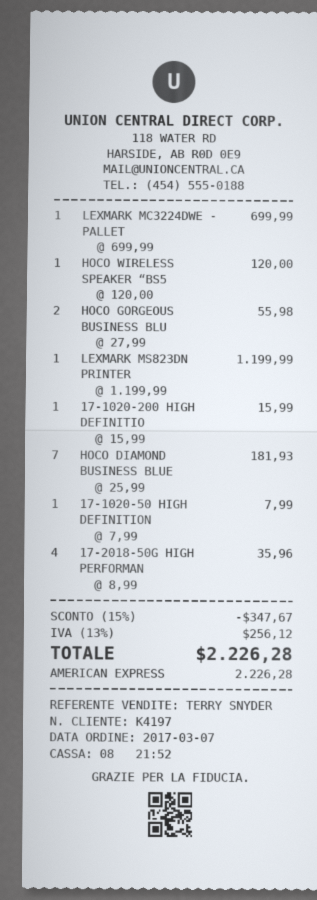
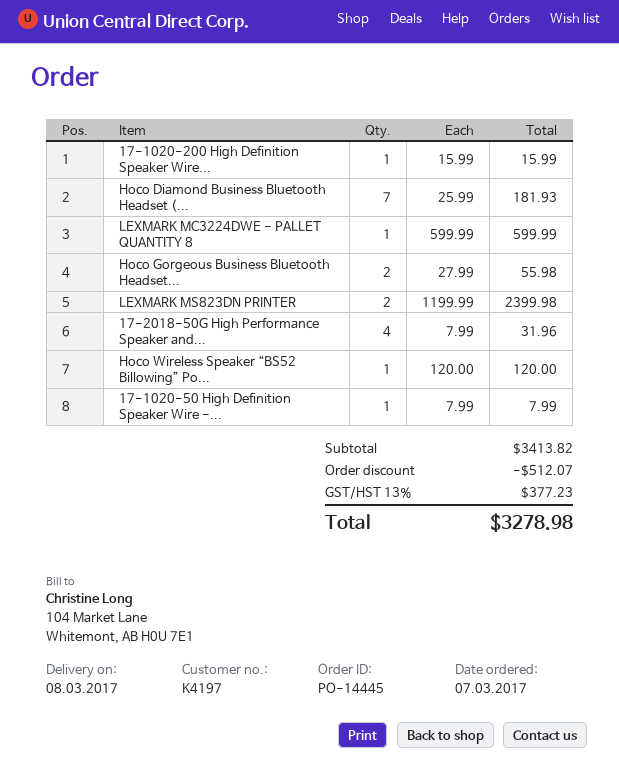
LEXMARK MC3224DWE - PALLET: 1 x 699.99 = 699.99 -> 1 x 599.99 = 599.99
LEXMARK MS823DN PRINTER: 1 x 1199.99 = 1199.99 -> 2 x 1199.99 = 2399.98
17-2018-50G HIGH PERFORMAN: 4 x 8.99 = 35.96 -> 4 x 7.99 = 31.96
discount: 347.67 -> 512.07
tax: 13% = 256.12 -> 13% = 377.23
total: 2226.28 -> 3278.98

